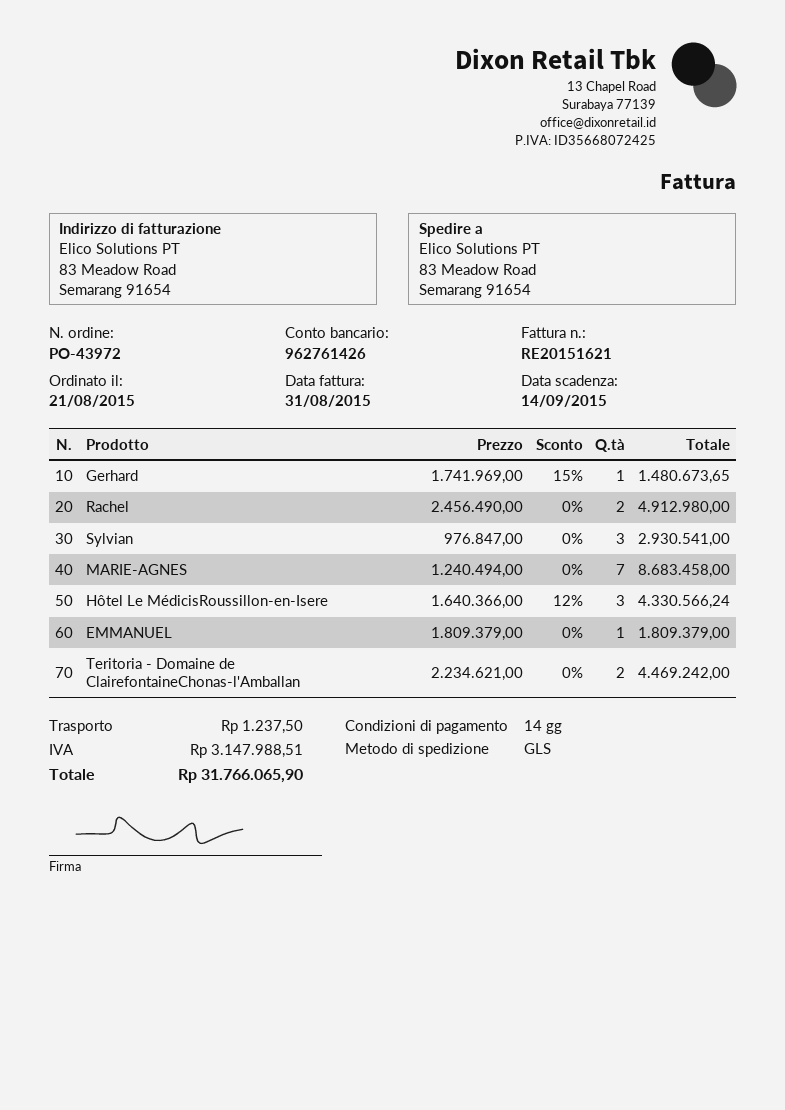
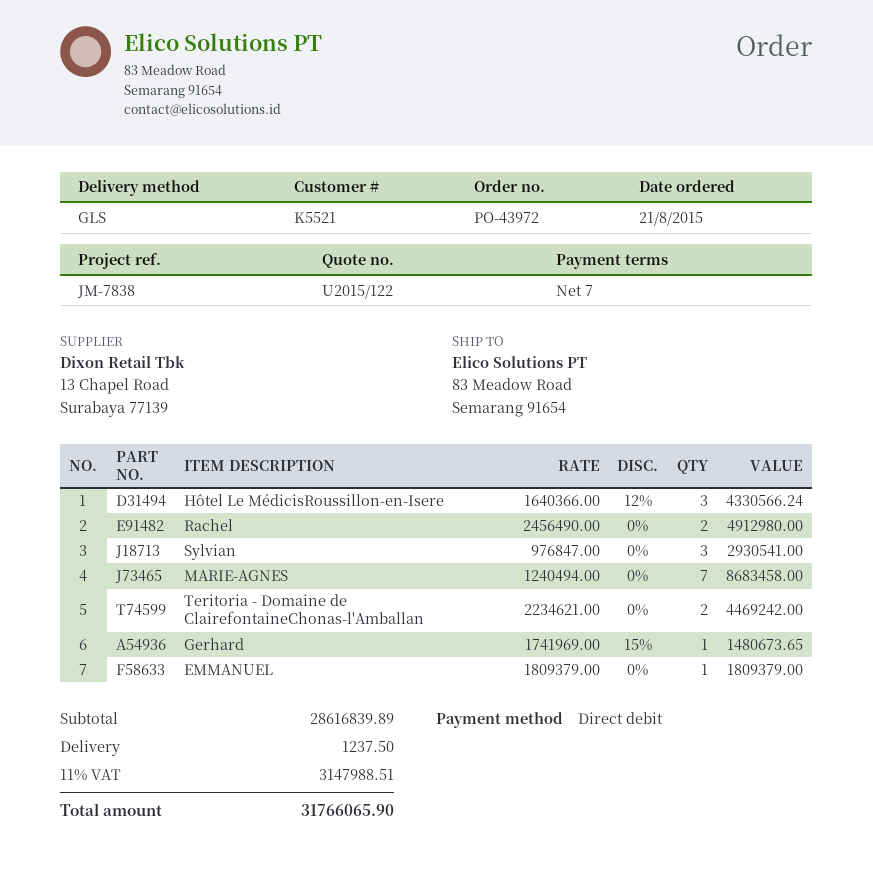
payment terms: 14 days -> 7 days

